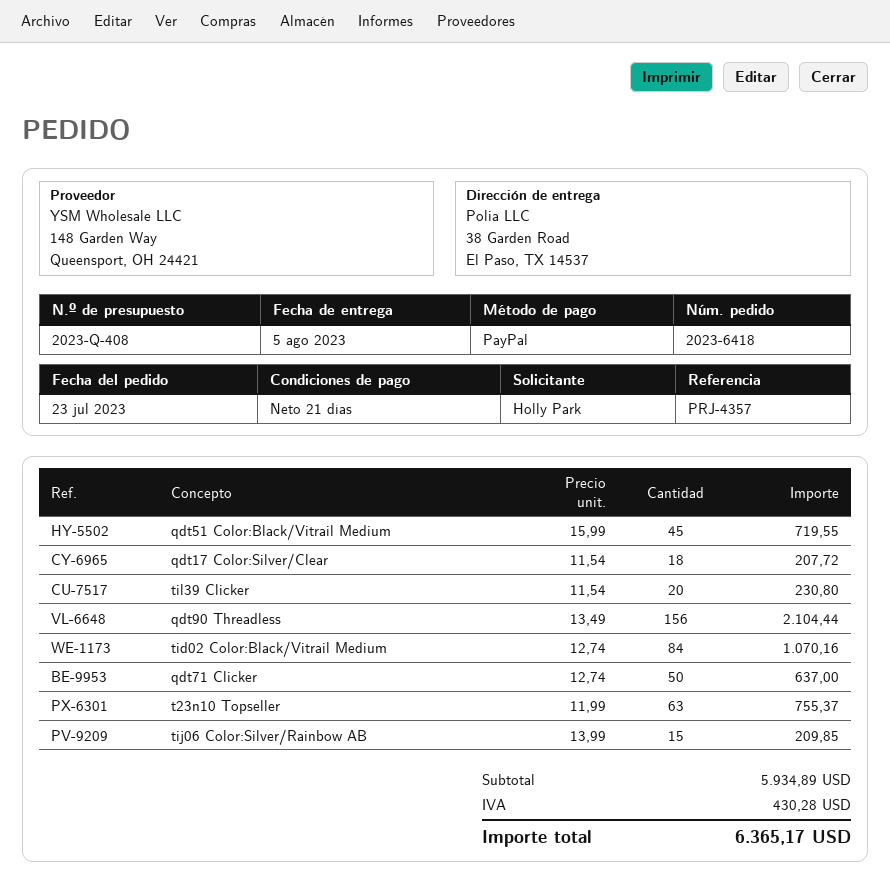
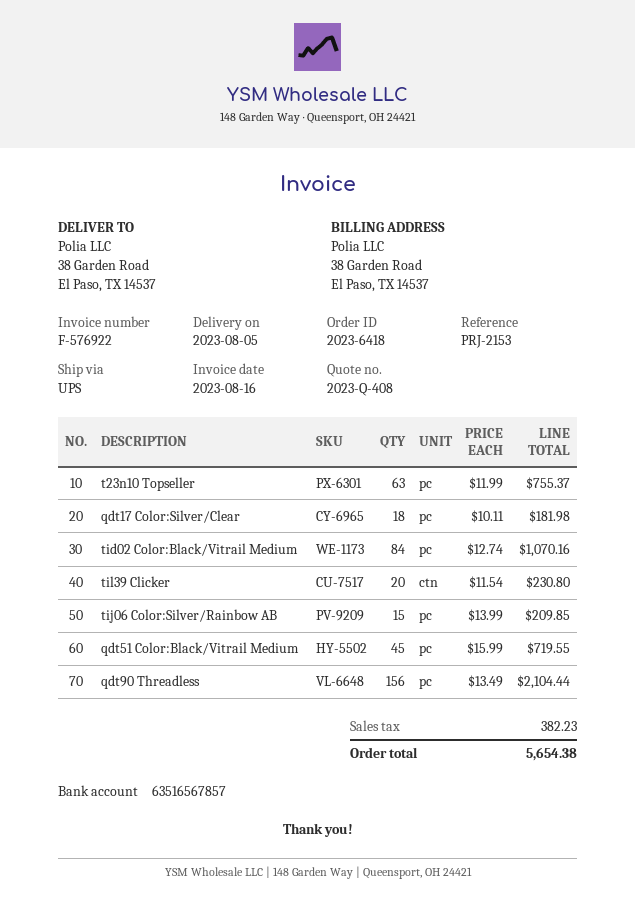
reference: PRJ-4357 -> PRJ-2153
qdt17 Color:Silver/Clear: 18 x 11.54 = 207.72 -> 18 x 10.11 = 181.98
qdt71 Clicker: 50 x 12.74 = 637.00 -> none
tax: 430.28 -> 382.23
total: 6365.17 -> 5654.38

